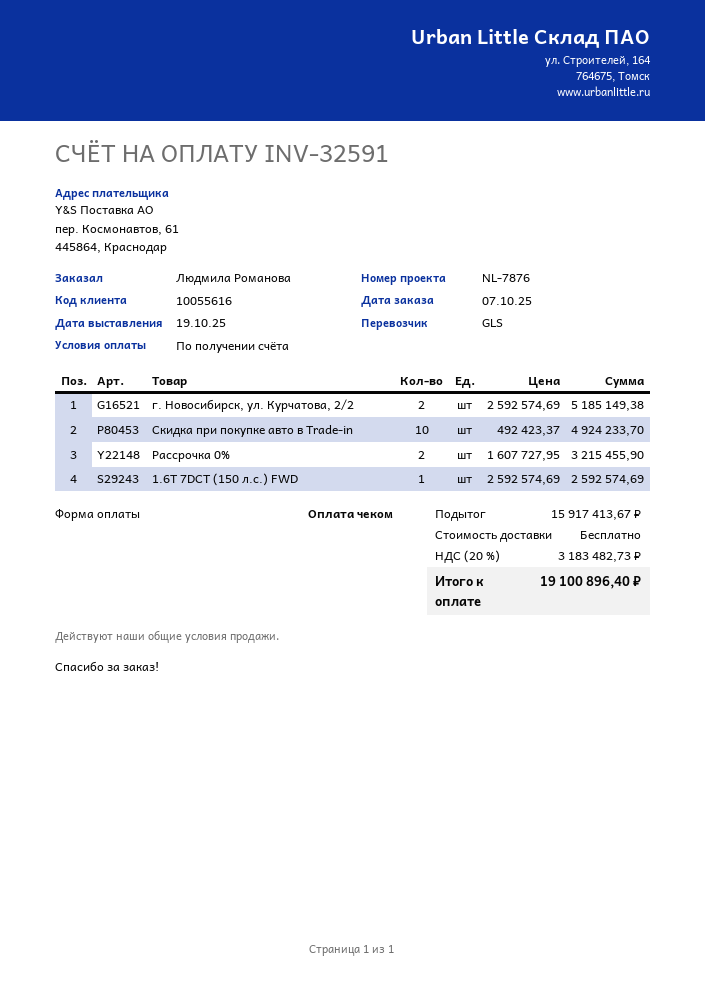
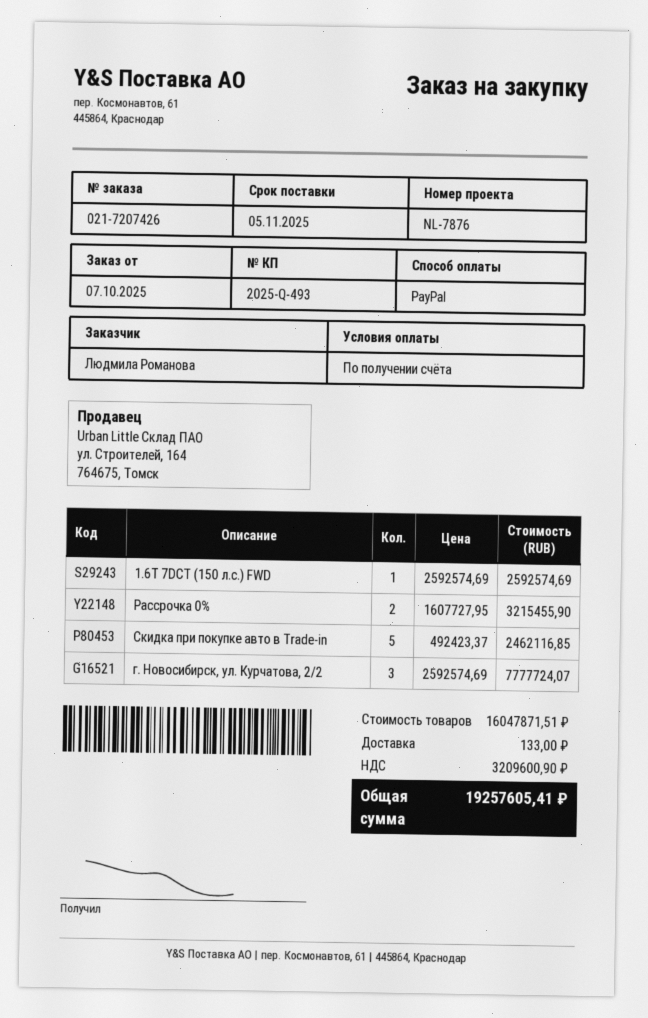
payment method: cheque -> PayPal
г. Новосибирск, ул. Курчатова, 2/2: 2 x 2592574.69 = 5185149.38 -> 3 x 2592574.69 = 7777724.07
Скидка при покупке авто в Trade-in: 10 x 492423.37 = 4924233.70 -> 5 x 492423.37 = 2462116.85
subtotal: 15917413.67 -> 16047871.51
shipping: 0.00 -> 133.00
tax: 3183482.73 -> 3209600.90
total: 19100896.40 -> 19257605.41

